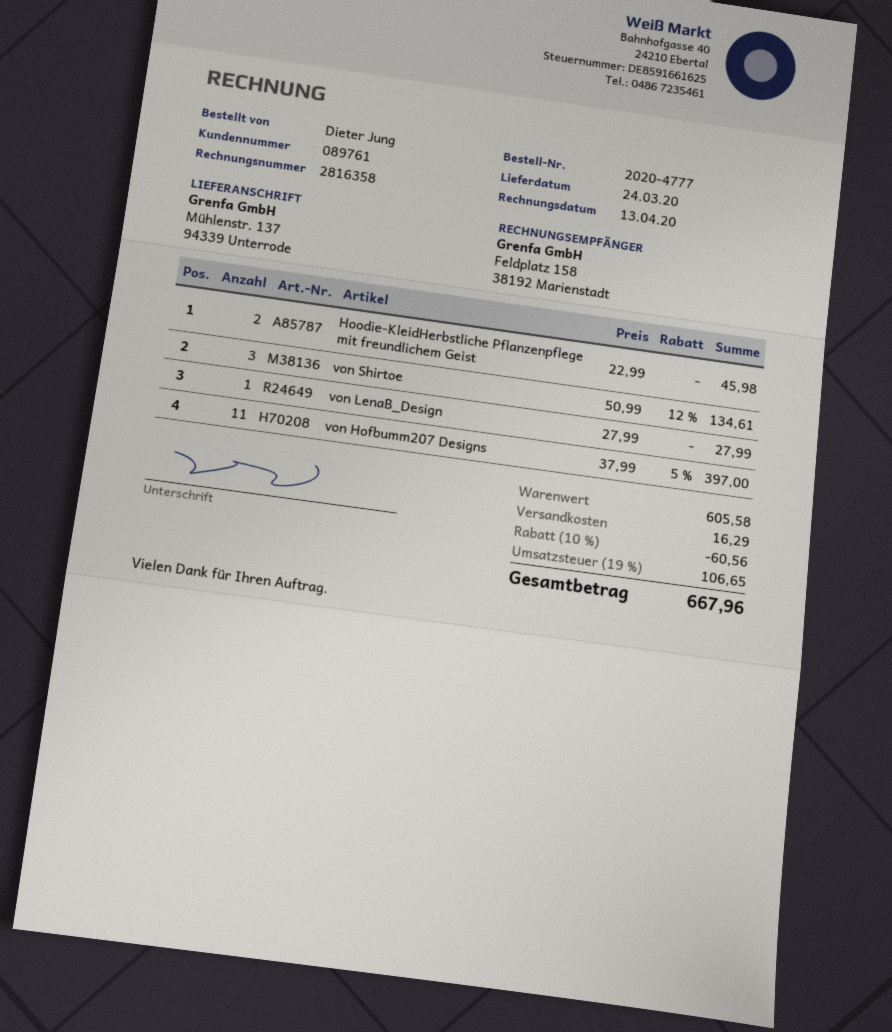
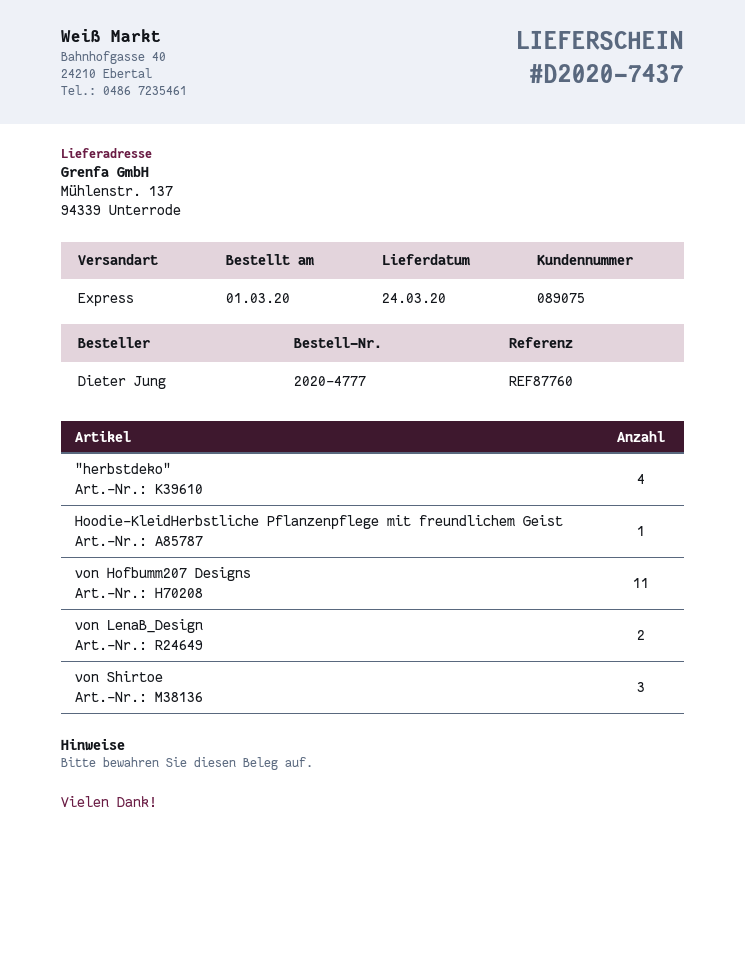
customer number: 089761 -> 089075
Hoodie-KleidHerbstliche Pflanzenpflege mit freundlichem Geist: 2 -> 1
von LenaB_Design: 1 -> 2
"herbstdeko": none -> 4

